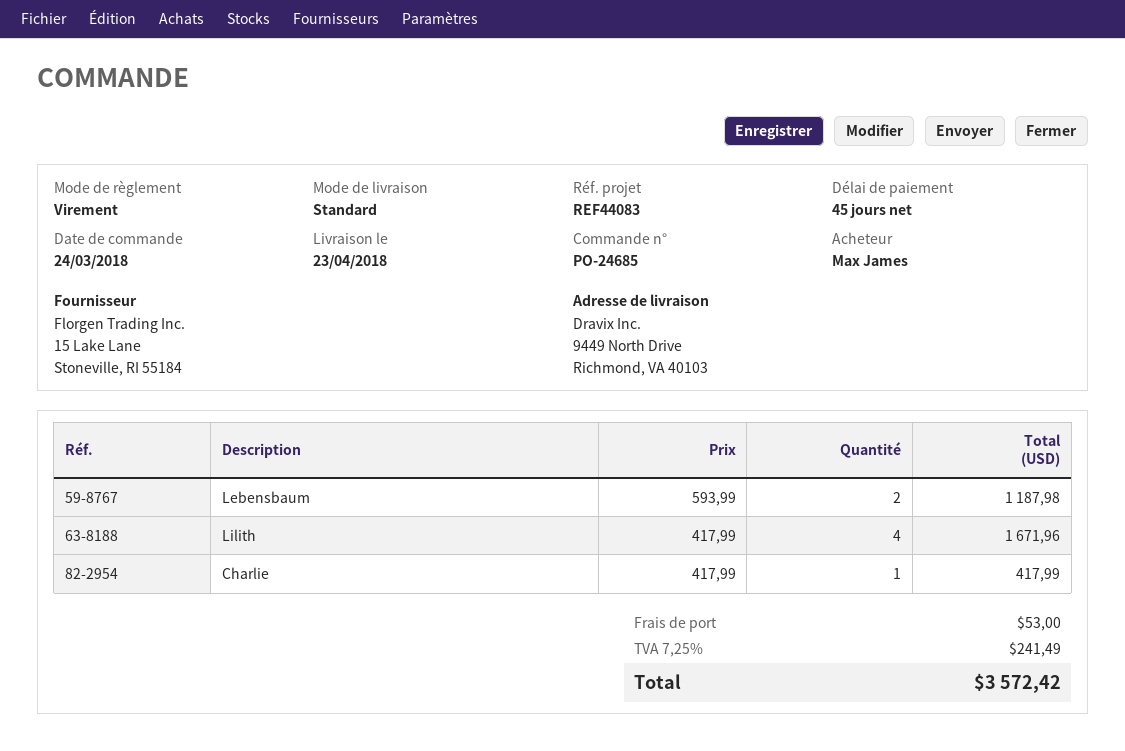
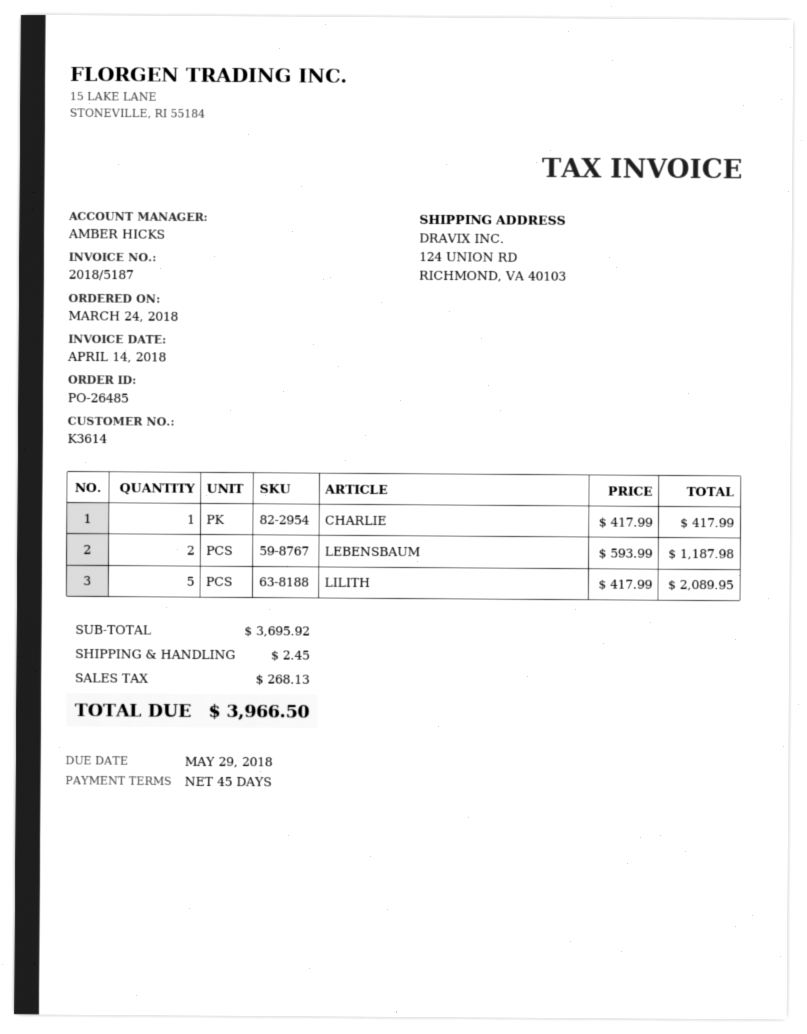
order number: PO-24685 -> PO-26485
ship to: 9449 North Drive, Richmond, VA 40103 -> 124 UNION RD, RICHMOND, VA 40103
Lilith: 4 x 417.99 = 1671.96 -> 5 x 417.99 = 2089.95
shipping: 53.00 -> 2.45
tax: 241.49 -> 268.13
total: 3572.42 -> 3966.50

